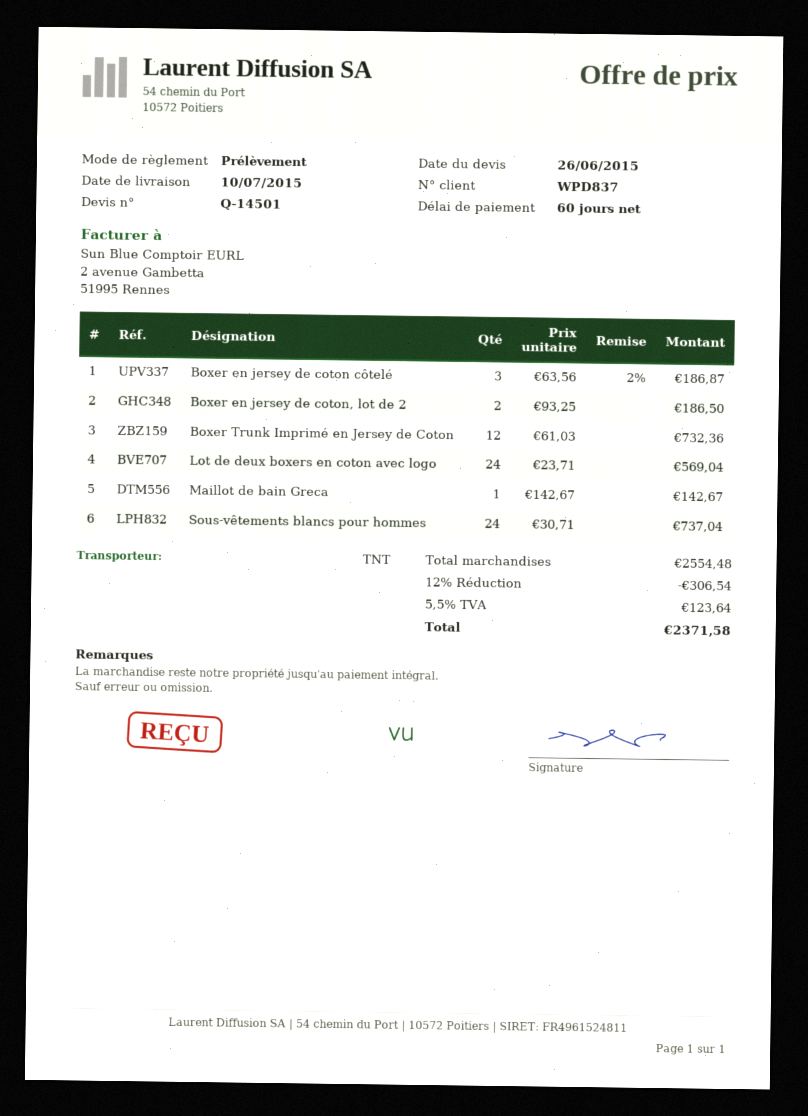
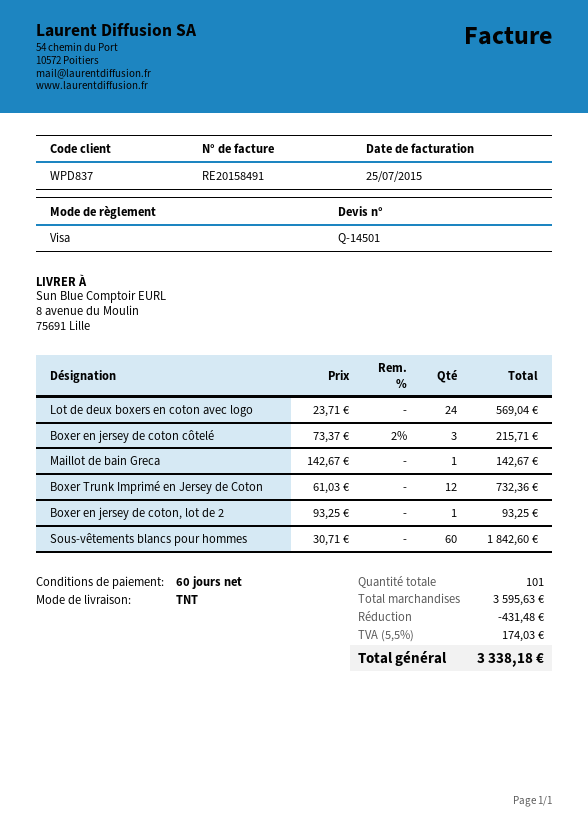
payment method: direct debit -> Visa
Boxer en jersey de coton côtelé: 3 x 63.56 - 2% = 186.87 -> 3 x 73.37 - 2% = 215.71
Boxer en jersey de coton, lot de 2: 2 x 93.25 = 186.50 -> 1 x 93.25 = 93.25
Sous-vêtements blancs pour hommes: 24 x 30.71 = 737.04 -> 60 x 30.71 = 1842.60
subtotal: 2554.48 -> 3595.63
discount: 306.54 -> 431.48
tax: 5.5% = 123.64 -> 5.5% = 174.03
total: 2371.58 -> 3338.18

